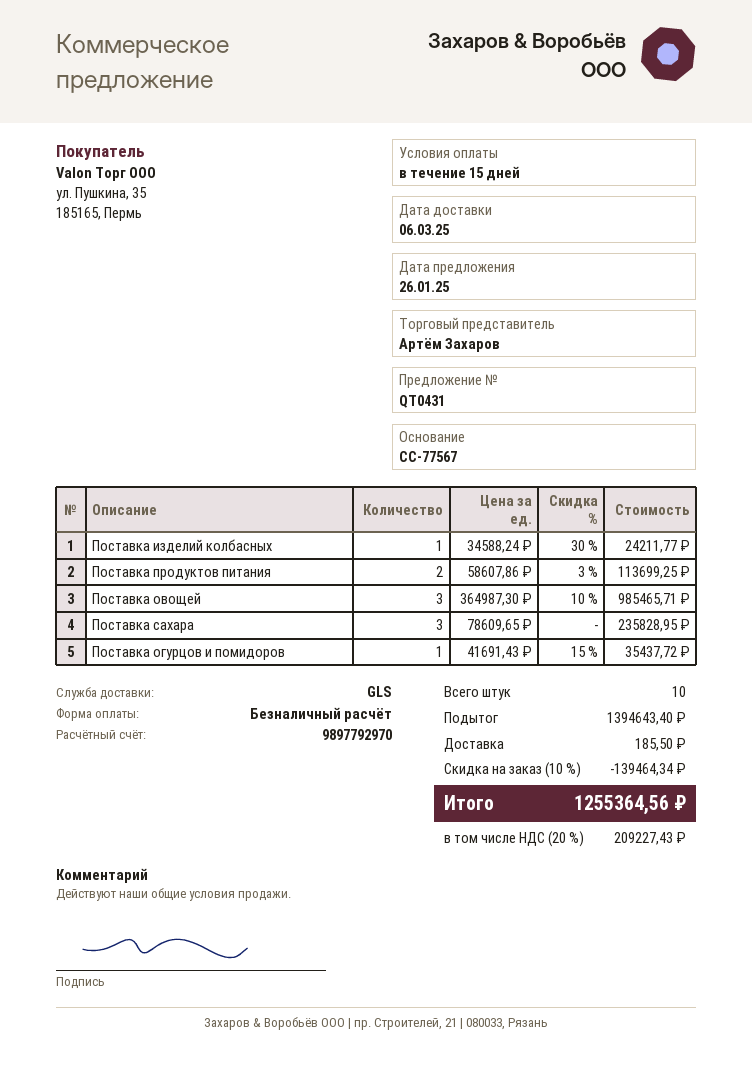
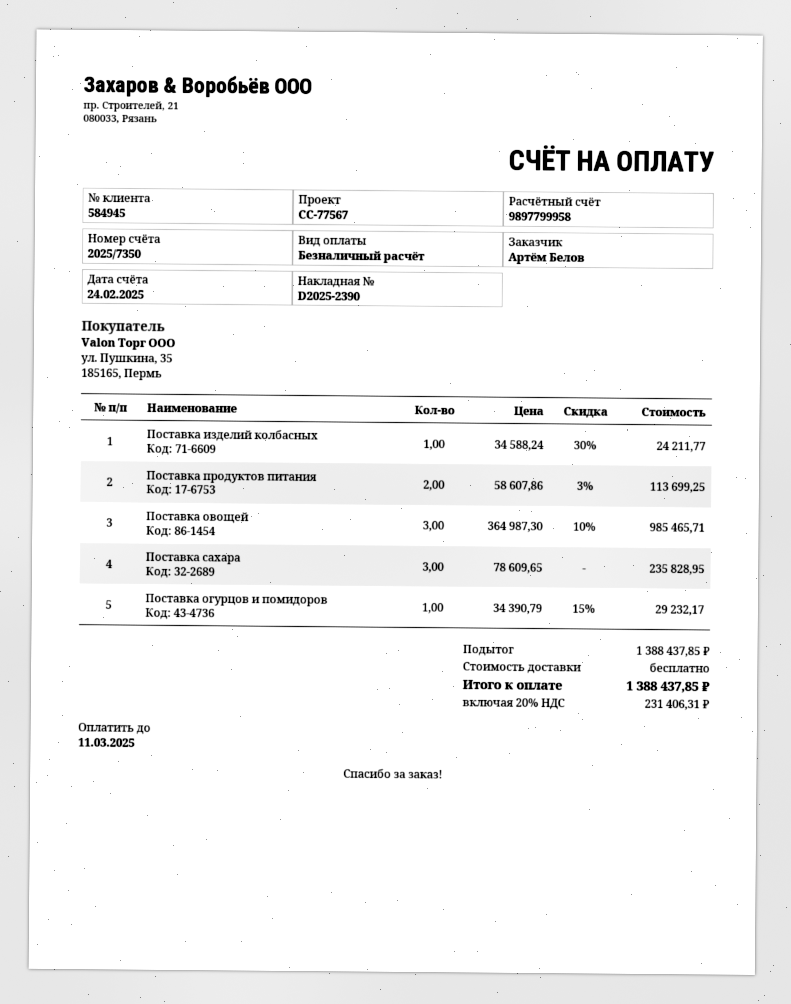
bank account: 9897792970 -> 9897799958
Поставка огурцов и помидоров: 1 x 41691.43 - 15% = 35437.72 -> 1 x 34390.79 - 15% = 29232.17
subtotal: 1394643.40 -> 1388437.85
discount: 10% = 139464.34 -> none
shipping: 185.50 -> 0.00
tax: 20% = 209227.43 -> 20% = 231406.31
total: 1255364.56 -> 1388437.85

